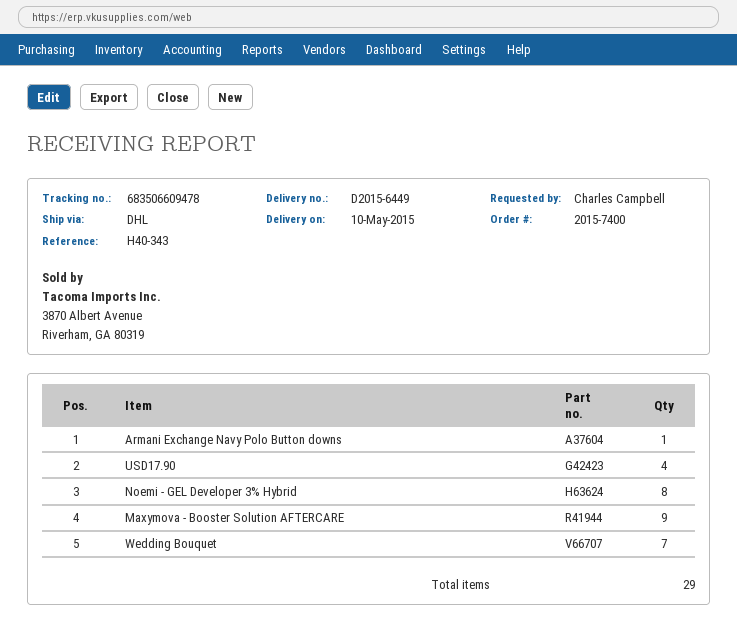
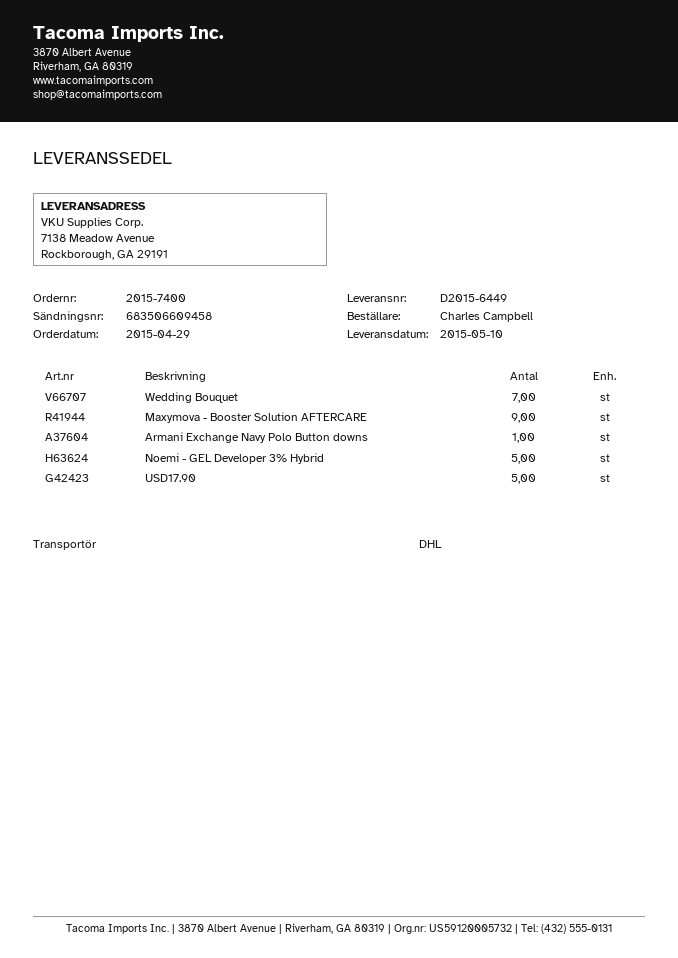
tracking number: 683506609478 -> 683506609458
USD17.90: 4 -> 5
Noemi - GEL Developer 3% Hybrid: 8 -> 5

